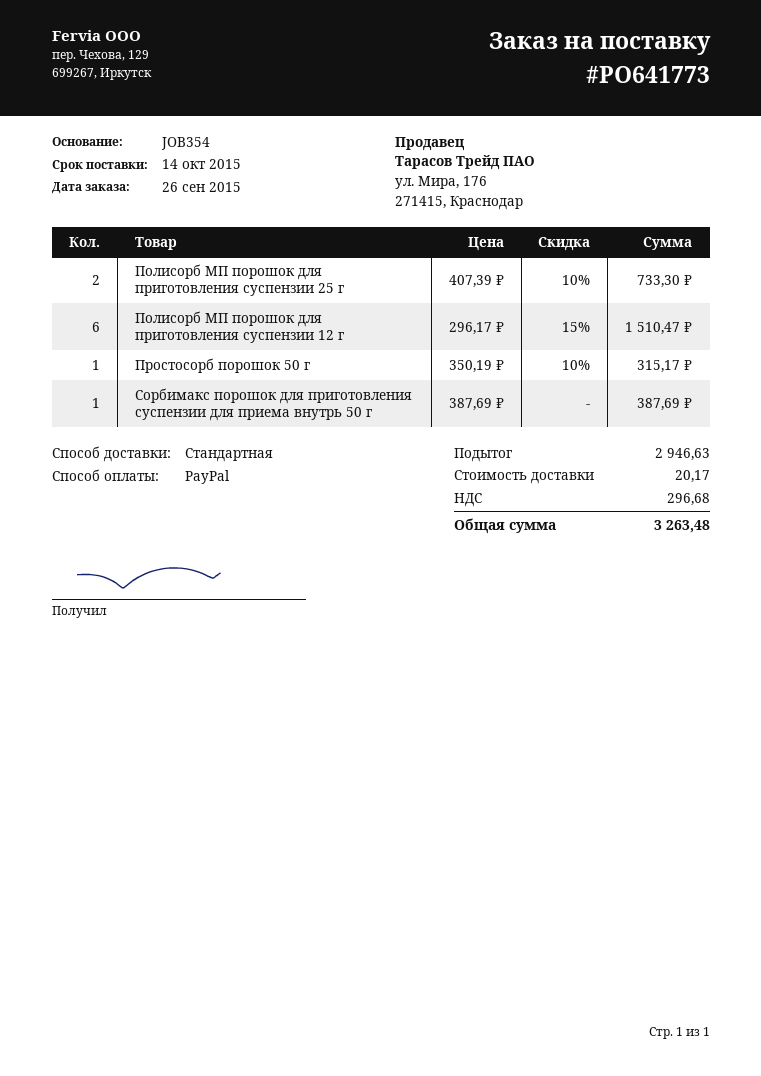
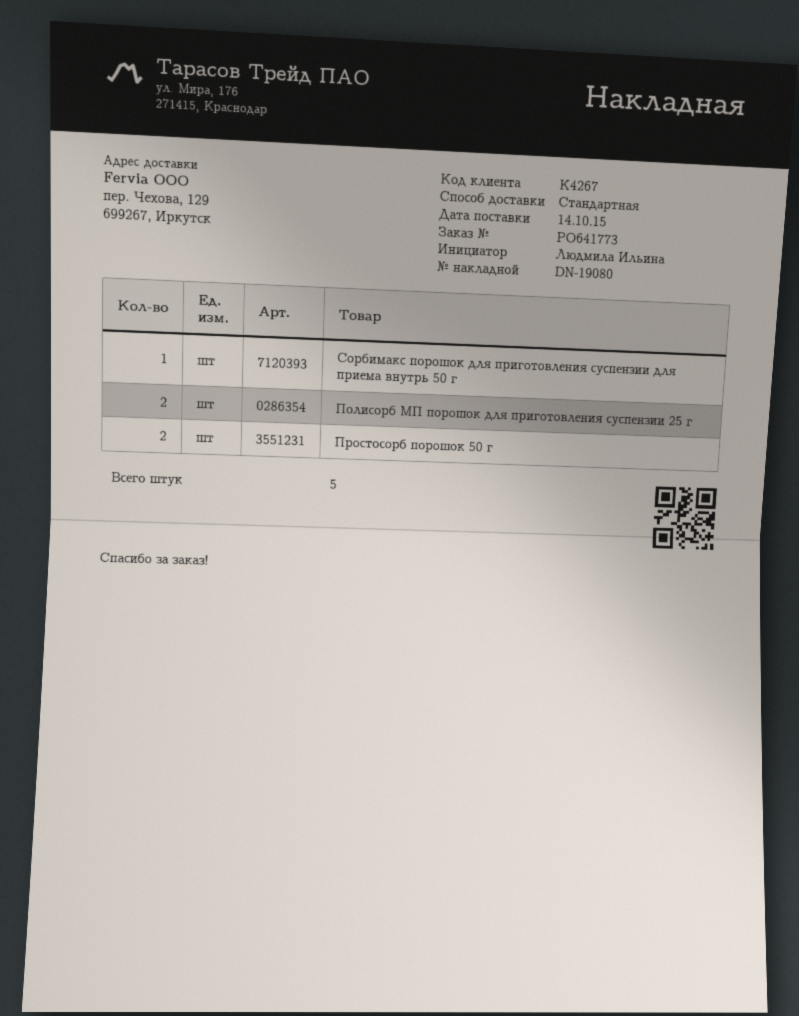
Полисорб МП порошок для приготовления суспензии 12 г: 6 -> none
Простосорб порошок 50 г: 1 -> 2

